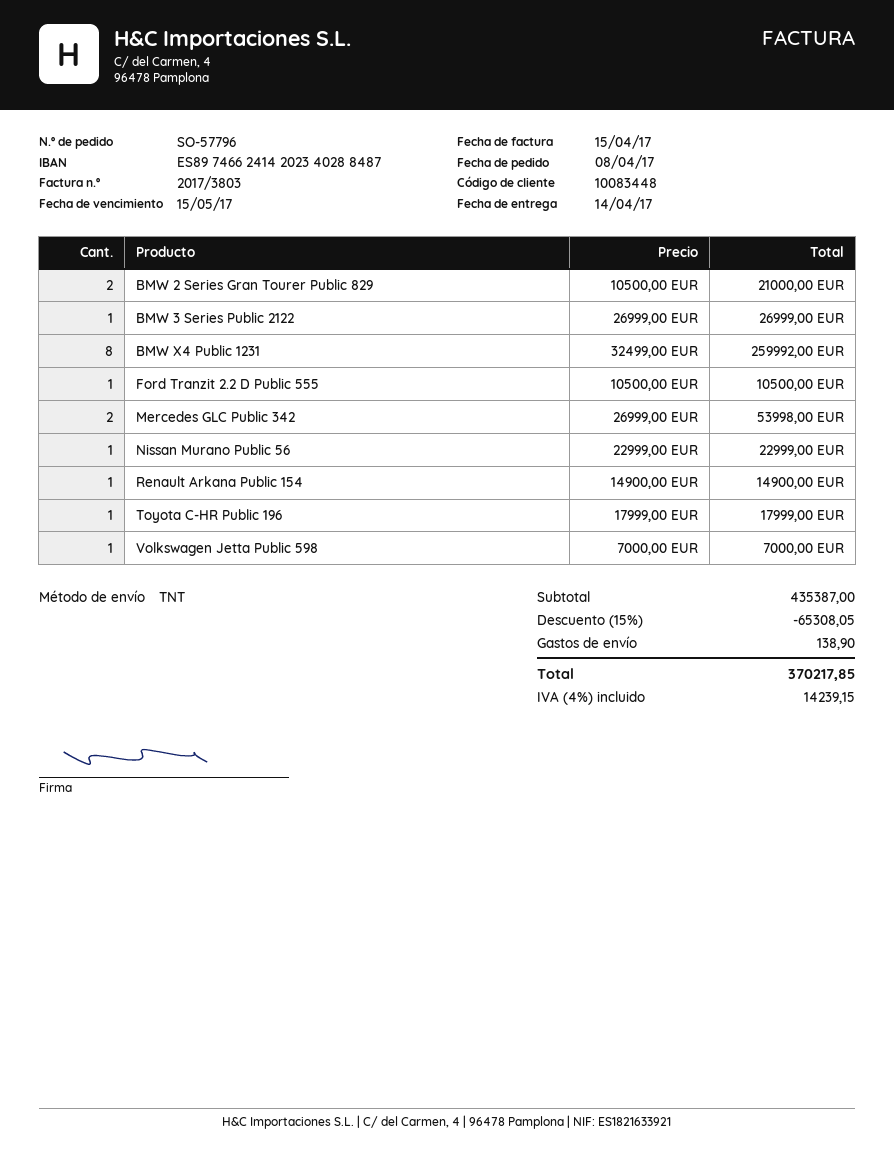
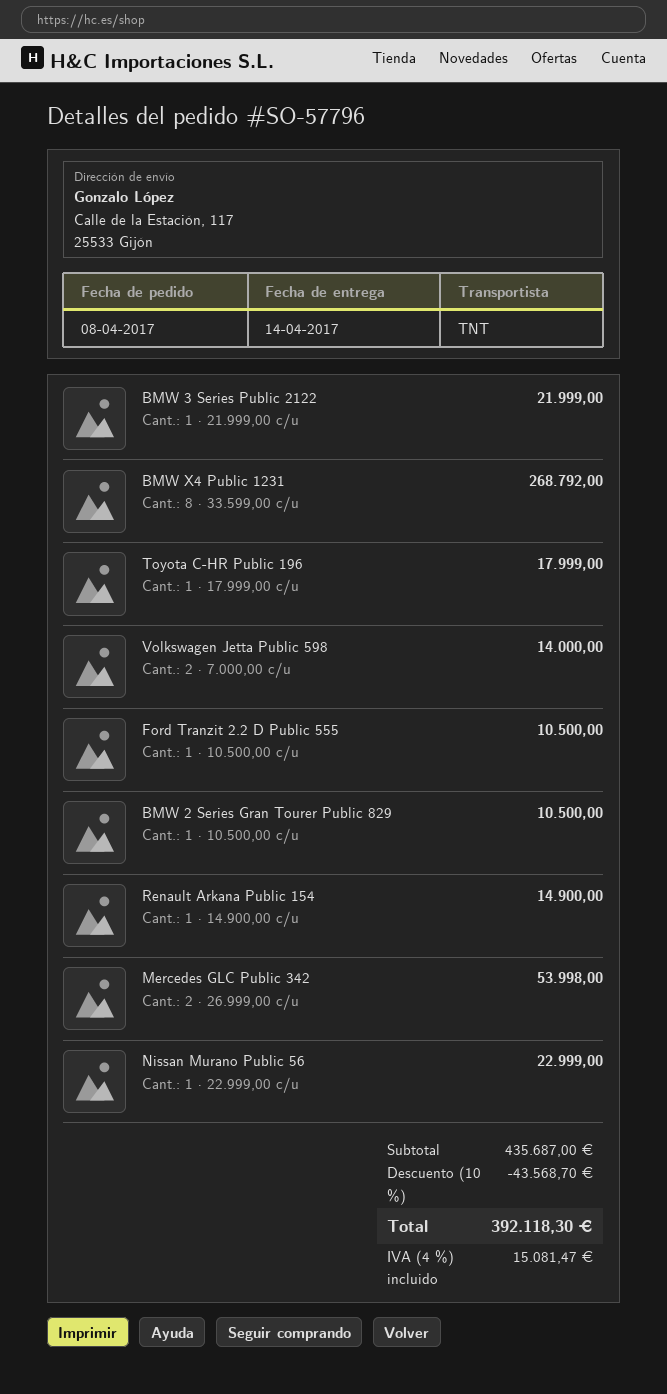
BMW 2 Series Gran Tourer Public 829: 2 x 10500.00 = 21000.00 -> 1 x 10500.00 = 10500.00
BMW 3 Series Public 2122: 1 x 26999.00 = 26999.00 -> 1 x 21999.00 = 21999.00
BMW X4 Public 1231: 8 x 32499.00 = 259992.00 -> 8 x 33599.00 = 268792.00
Volkswagen Jetta Public 598: 1 x 7000.00 = 7000.00 -> 2 x 7000.00 = 14000.00
subtotal: 435387.00 -> 435687.00
discount: 15% = 65308.05 -> 10% = 43568.70
shipping: 138.90 -> none
tax: 4% = 14239.15 -> 4% = 15081.47
total: 370217.85 -> 392118.30

